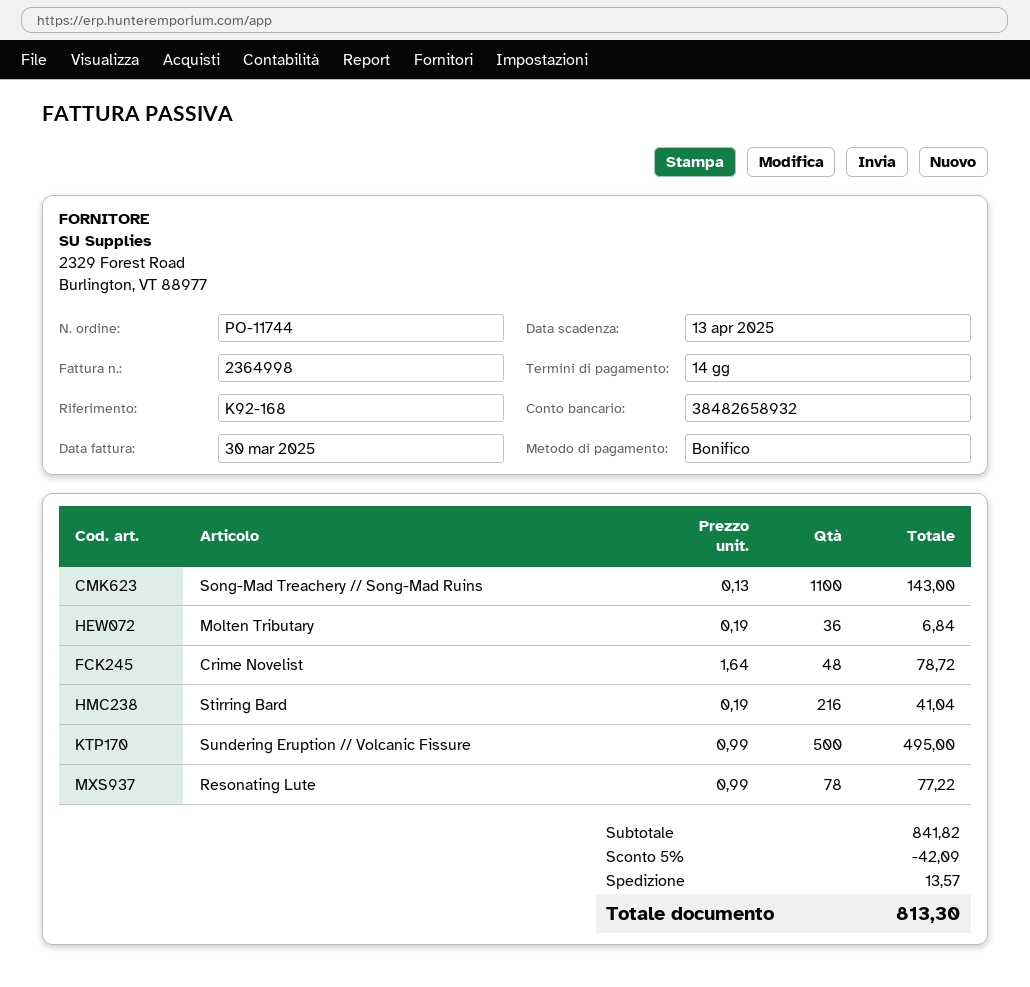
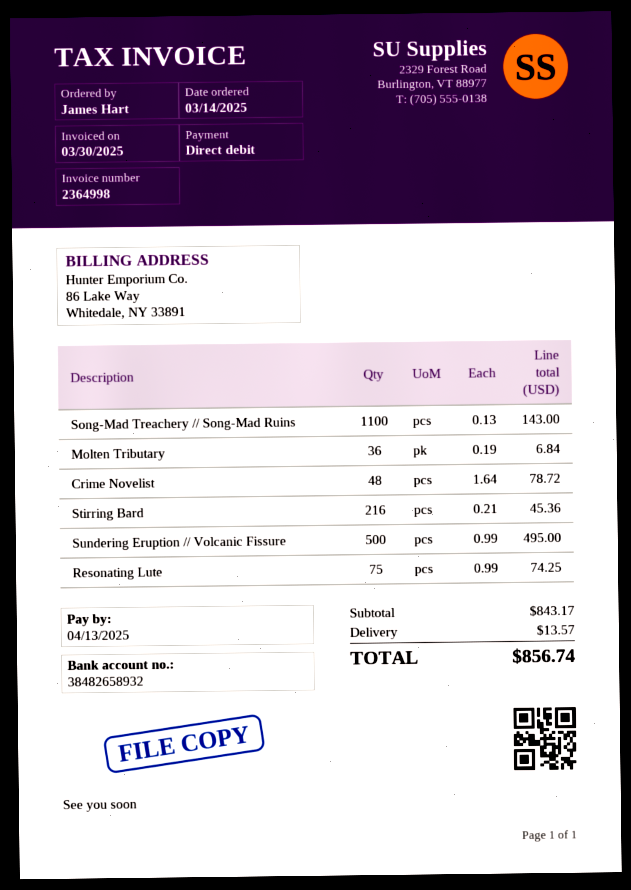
payment method: bank transfer -> direct debit
Stirring Bard: 216 x 0.19 = 41.04 -> 216 x 0.21 = 45.36
Resonating Lute: 78 x 0.99 = 77.22 -> 75 x 0.99 = 74.25
subtotal: 841.82 -> 843.17
discount: 5% = 42.09 -> none
total: 813.30 -> 856.74

